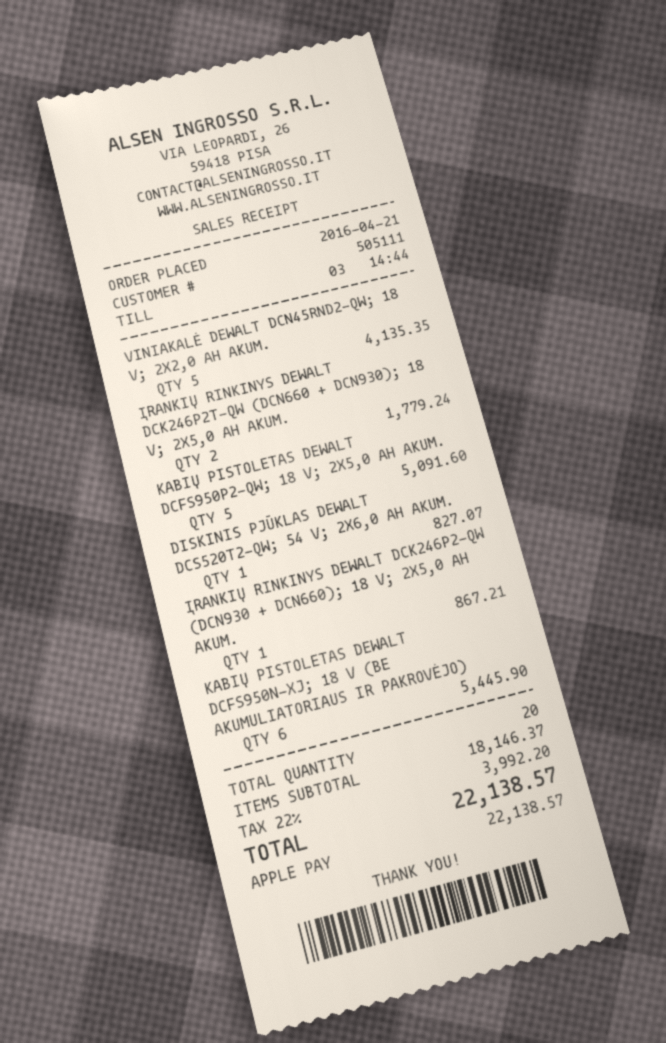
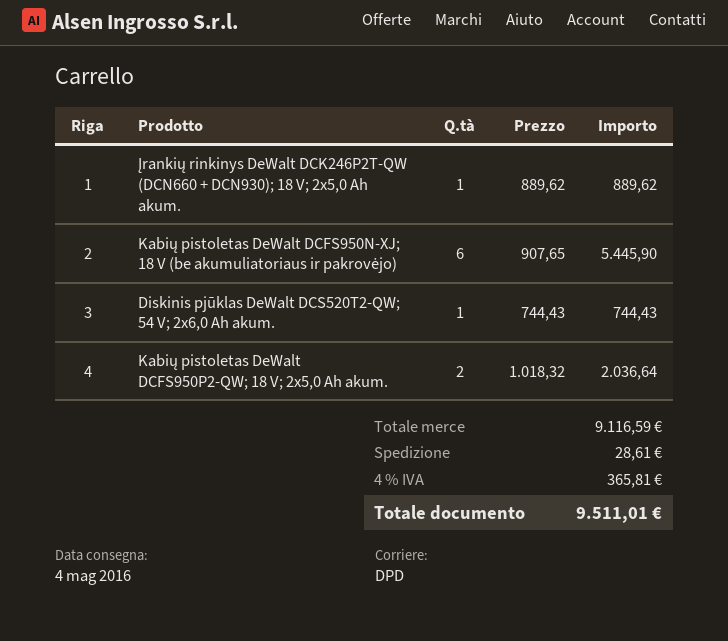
VINIAKALĖ DEWALT DCN45RND2-QW; 18 V; 2X2,0 AH AKUM.: 5 for 4135.35 -> none
ĮRANKIŲ RINKINYS DEWALT DCK246P2T-QW (DCN660 + DCN930); 18 V; 2X5,0 AH AKUM.: 2 for 1779.24 -> 1 for 889.62
KABIŲ PISTOLETAS DEWALT DCFS950P2-QW; 18 V; 2X5,0 AH AKUM.: 5 for 5091.60 -> 2 for 2036.64
DISKINIS PJŪKLAS DEWALT DCS520T2-QW; 54 V; 2X6,0 AH AKUM.: 1 for 827.07 -> 1 for 744.43
ĮRANKIŲ RINKINYS DEWALT DCK246P2-QW (DCN930 + DCN660); 18 V; 2X5,0 AH AKUM.: 1 for 867.21 -> none
subtotal: 18146.37 -> 9116.59
shipping: none -> 28.61
tax: 22% = 3992.20 -> 4% = 365.81
total: 22138.57 -> 9511.01

